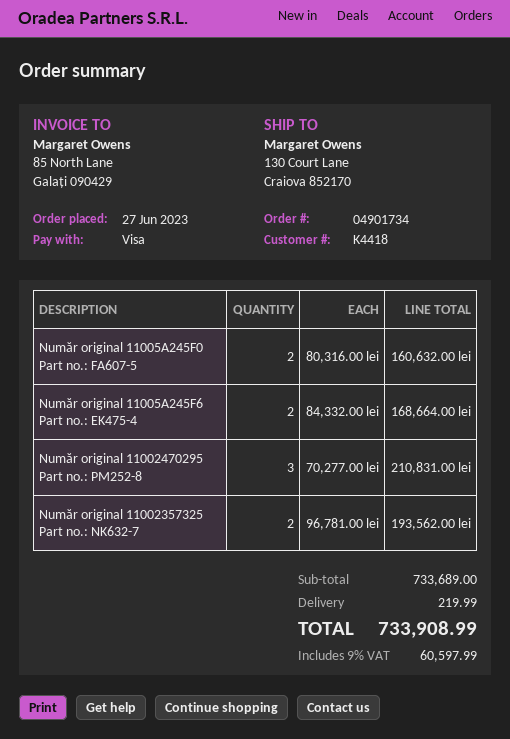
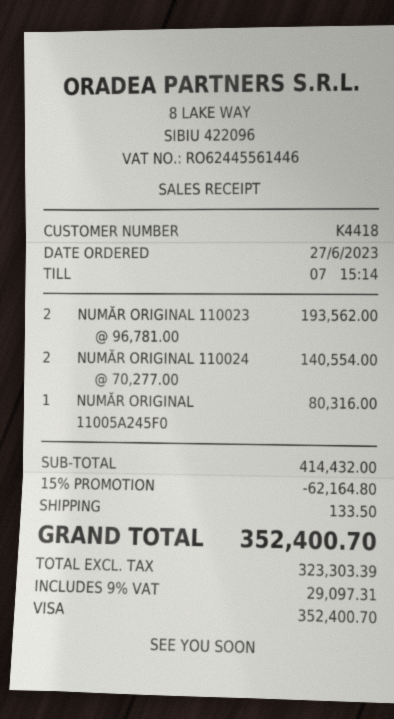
Număr original 11005A245F0: 2 x 80316.00 = 160632.00 -> 1 x 80316.00 = 80316.00
Număr original 11005A245F6: 2 x 84332.00 = 168664.00 -> none
Număr original 11002470295: 3 x 70277.00 = 210831.00 -> 2 x 70277.00 = 140554.00
subtotal: 733689.00 -> 414432.00
discount: none -> 15% = 62164.80
shipping: 219.99 -> 133.50
tax: 9% = 60597.99 -> 9% = 29097.31
total: 733908.99 -> 352400.70

